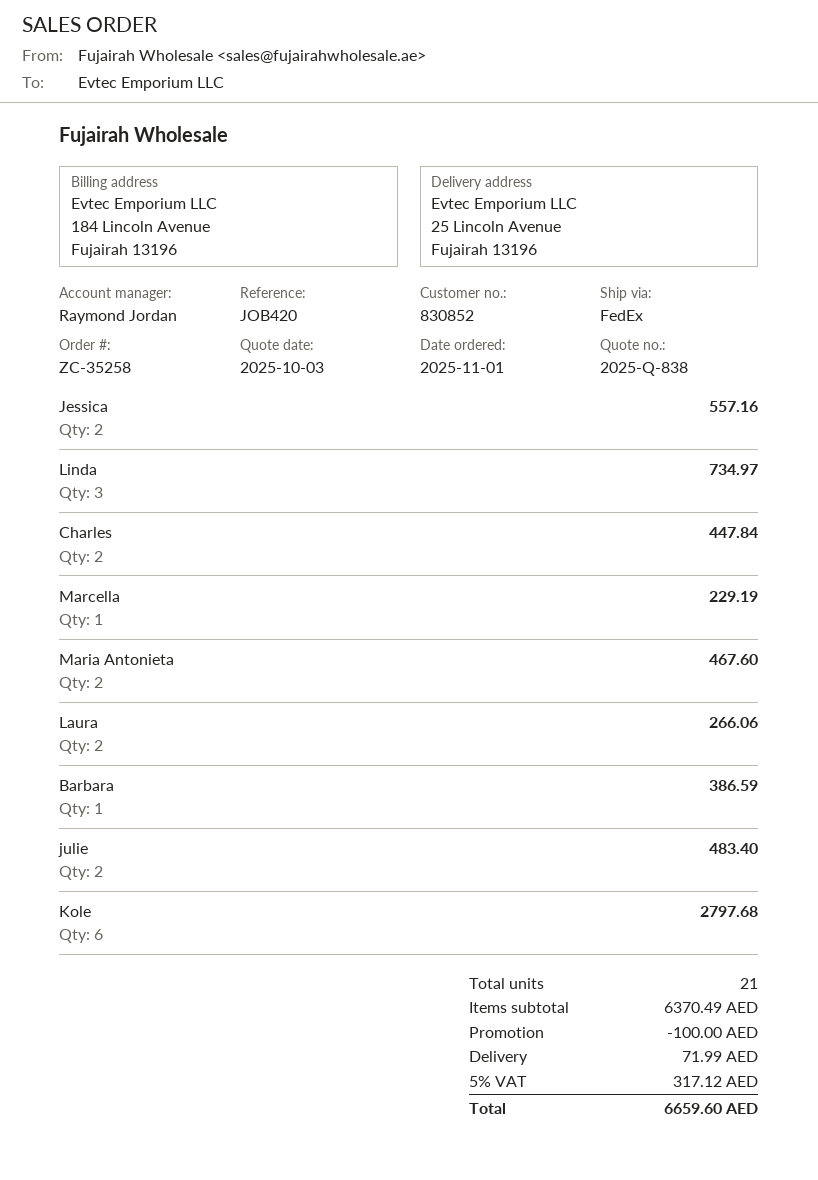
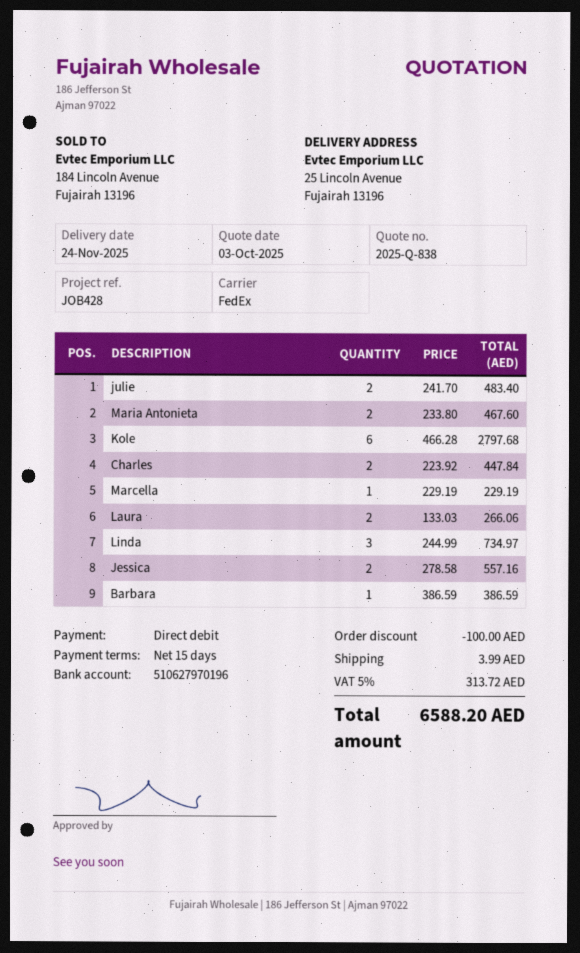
reference: JOB420 -> JOB428
shipping: 71.99 -> 3.99
tax: 5% = 317.12 -> 5% = 313.72
total: 6659.60 -> 6588.20

